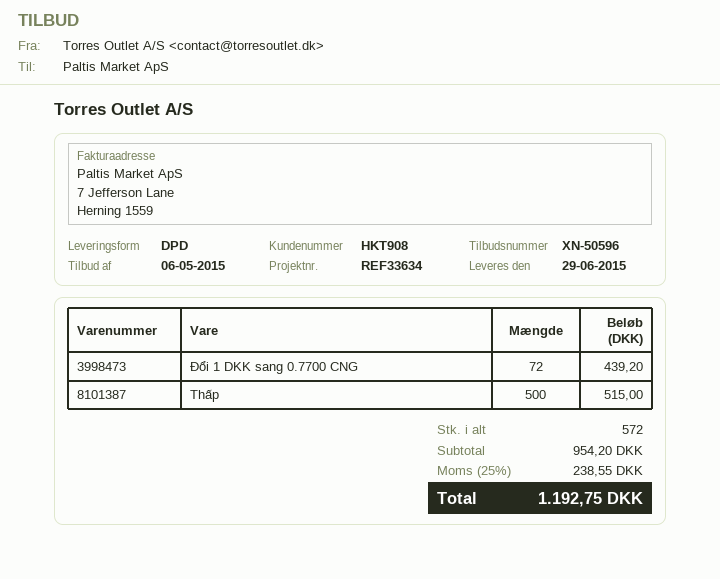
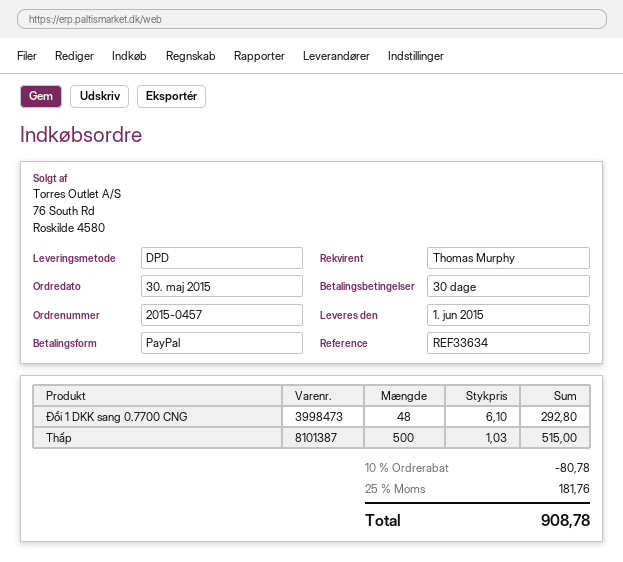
delivery date: 2015-06-29 -> 2015-06-01
Đổi 1 DKK sang 0.7700 CNG: 72 for 439.20 -> 48 for 292.80
discount: none -> 10% = 80.78
tax: 25% = 238.55 -> 25% = 181.76
total: 1192.75 -> 908.78

